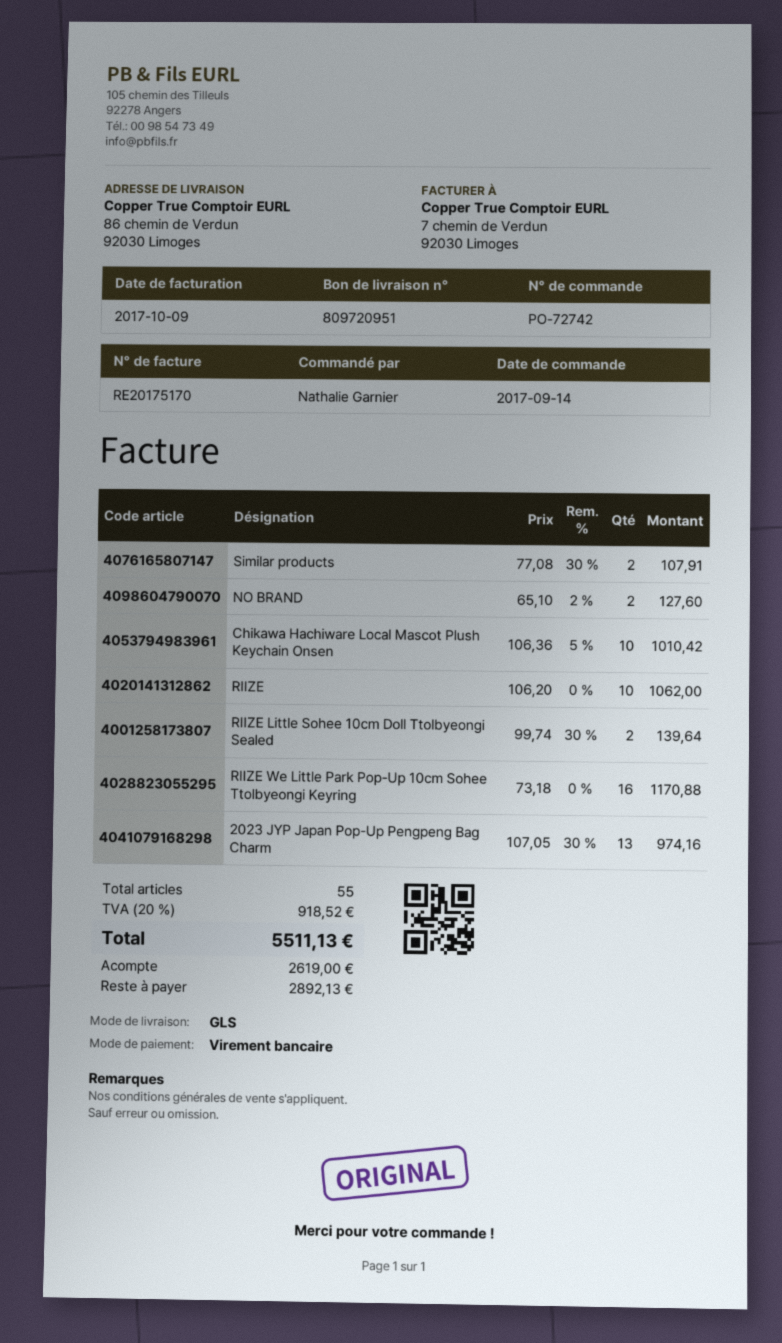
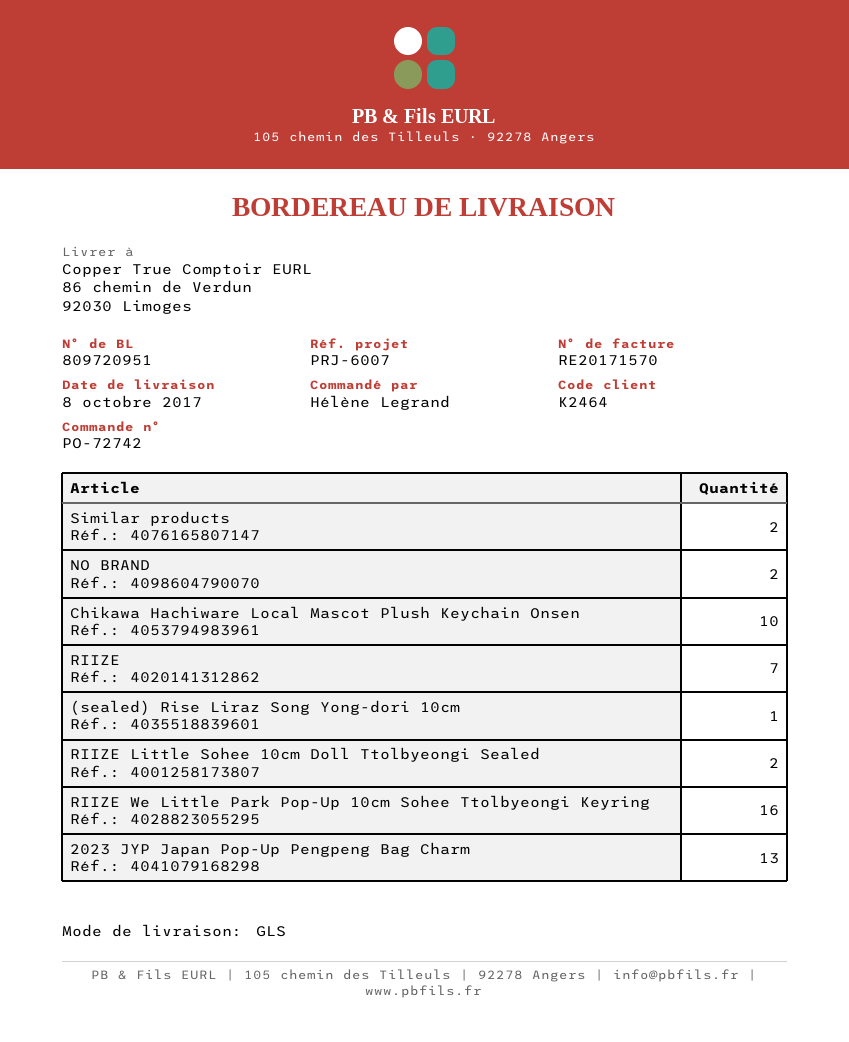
invoice number: RE20175170 -> RE20171570
ordered by: Nathalie Garnier -> Hélène Legrand
RIIZE: 10 -> 7
(sealed) Rise Liraz Song Yong-dori 10cm: none -> 1

